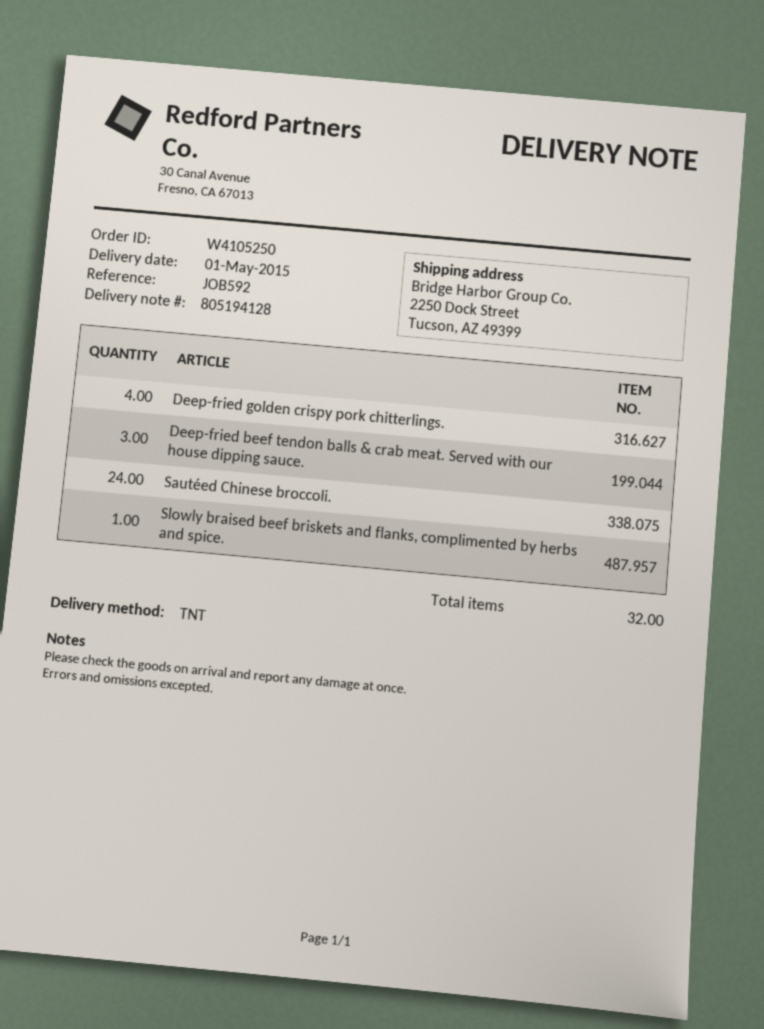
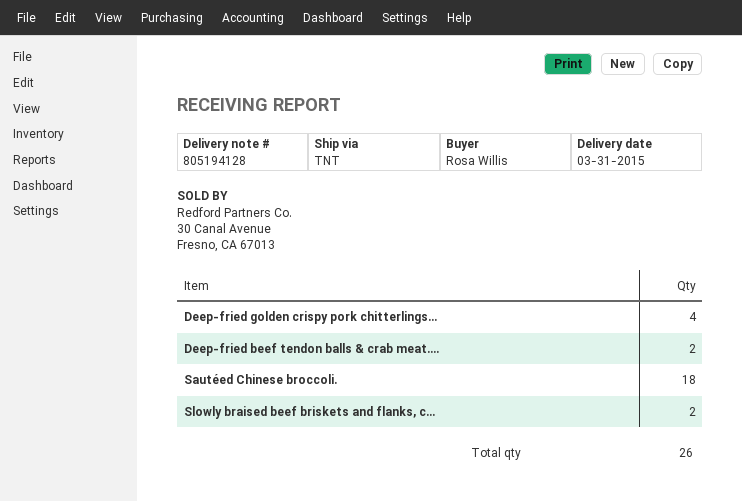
delivery date: 2015-05-01 -> 2015-03-31
Deep-fried beef tendon balls & crab meat. Served with our house dipping sauce.: 3 -> 2
Sautéed Chinese broccoli.: 24 -> 18
Slowly braised beef briskets and flanks, complimented by herbs and spice.: 1 -> 2
total quantity: 32 -> 26

